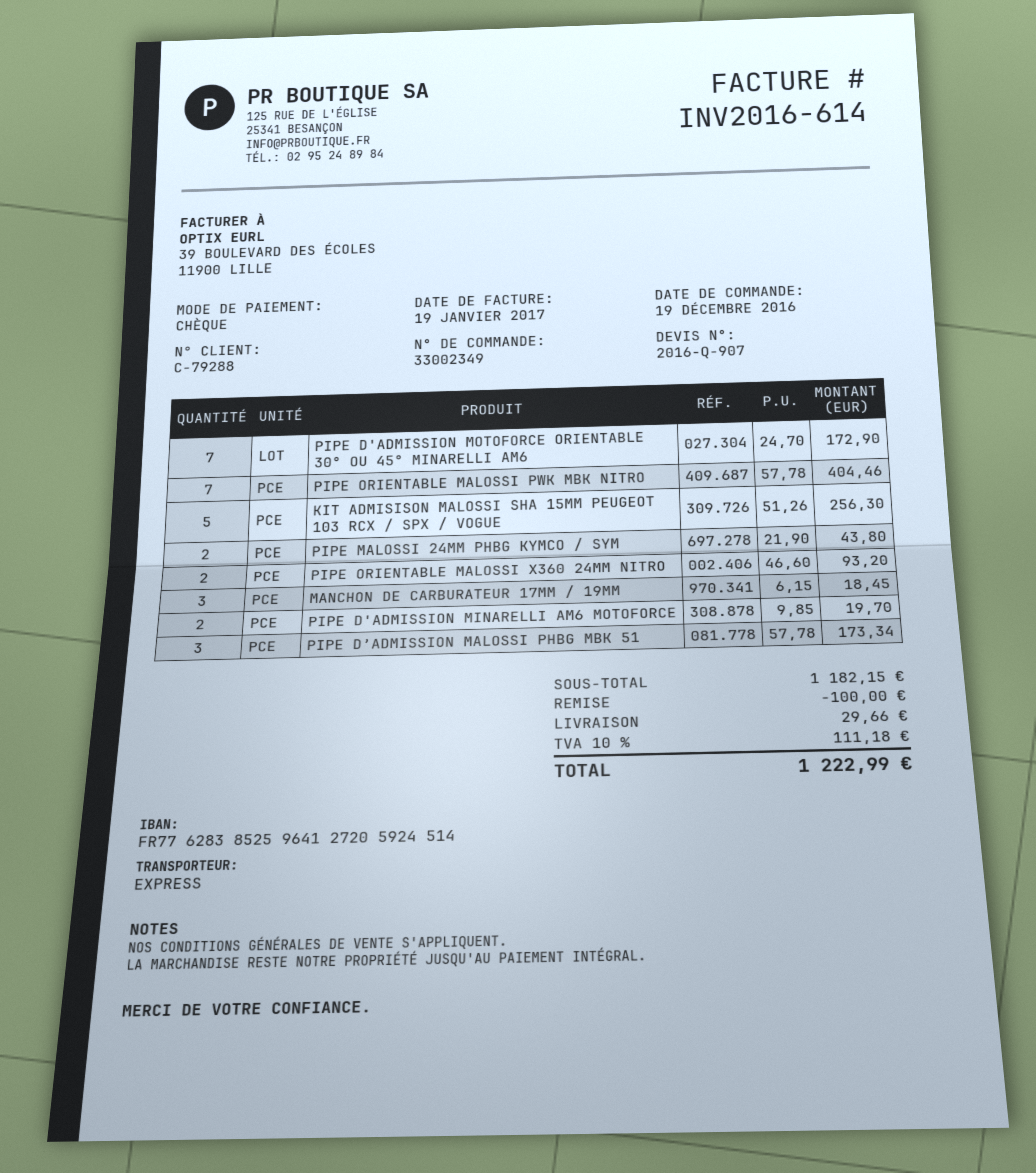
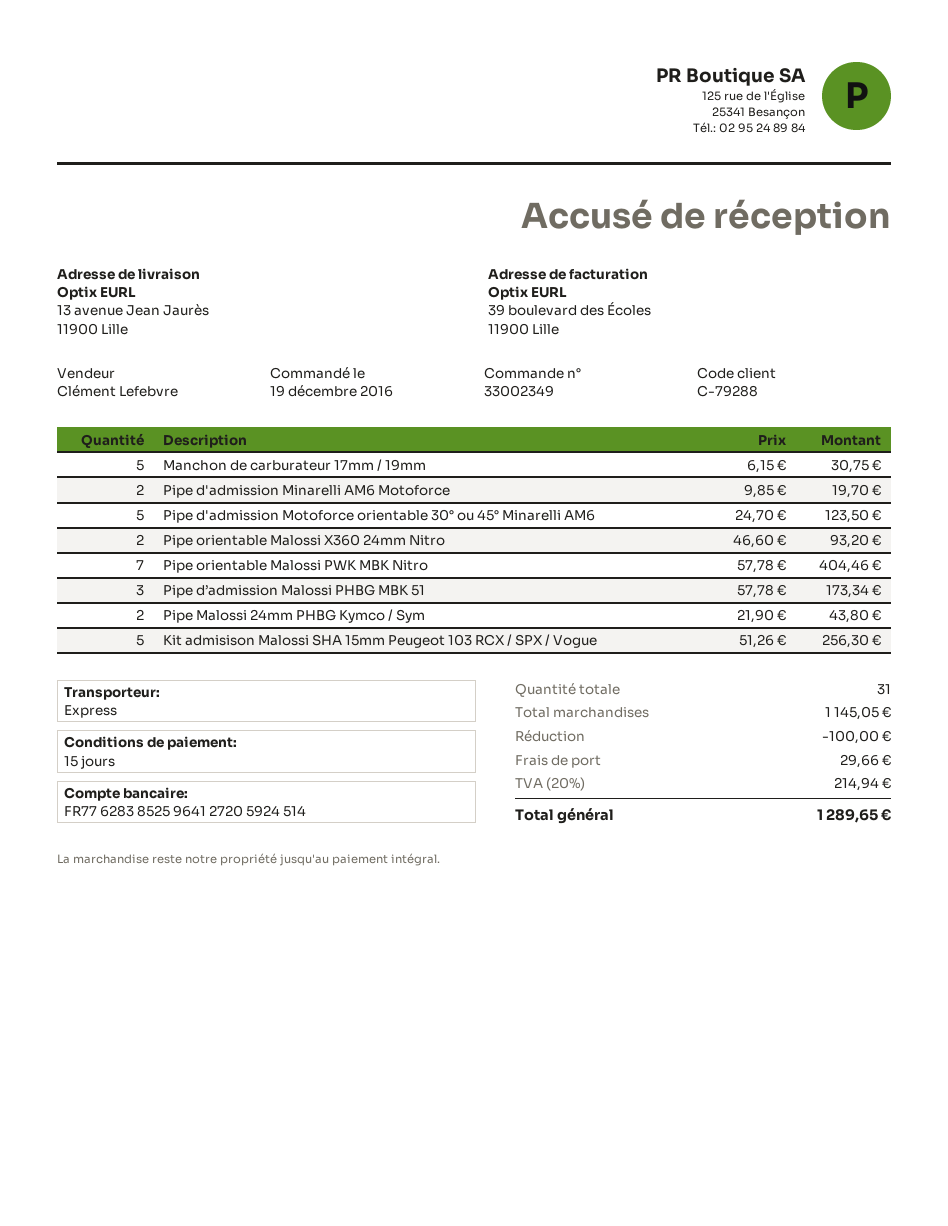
PIPE D'ADMISSION MOTOFORCE ORIENTABLE 30° OU 45° MINARELLI AM6: 7 x 24.70 = 172.90 -> 5 x 24.70 = 123.50
MANCHON DE CARBURATEUR 17MM / 19MM: 3 x 6.15 = 18.45 -> 5 x 6.15 = 30.75
subtotal: 1182.15 -> 1145.05
tax: 10% = 111.18 -> 20% = 214.94
total: 1222.99 -> 1289.65

